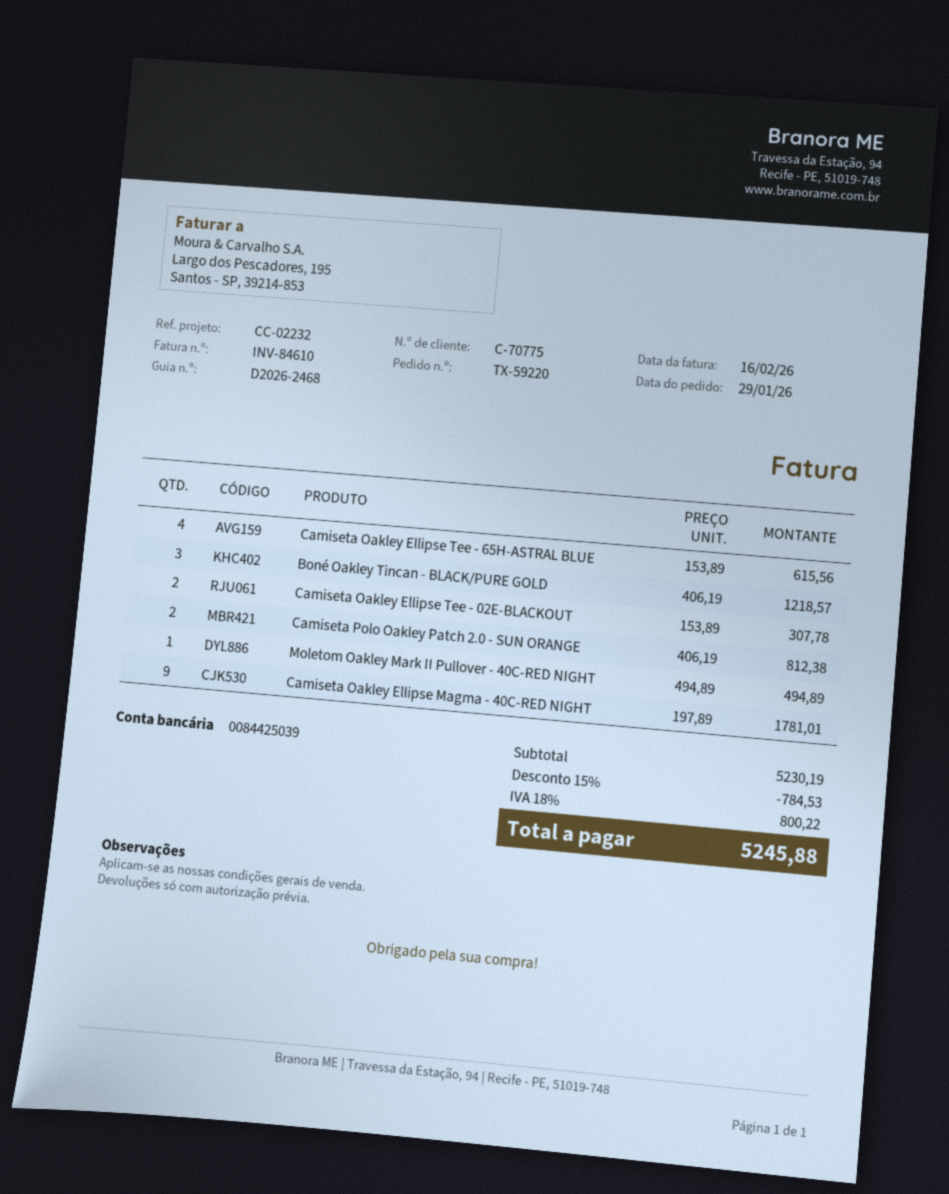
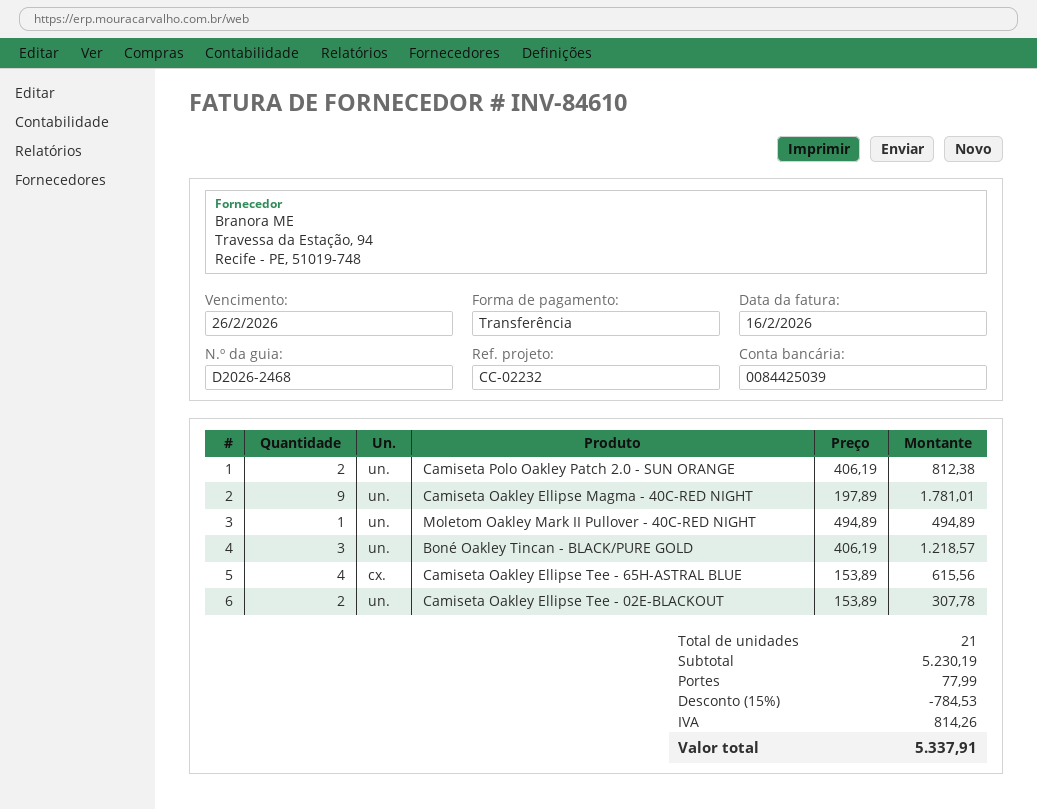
shipping: none -> 77.99
tax: 800.22 -> 814.26
total: 5245.88 -> 5337.91

